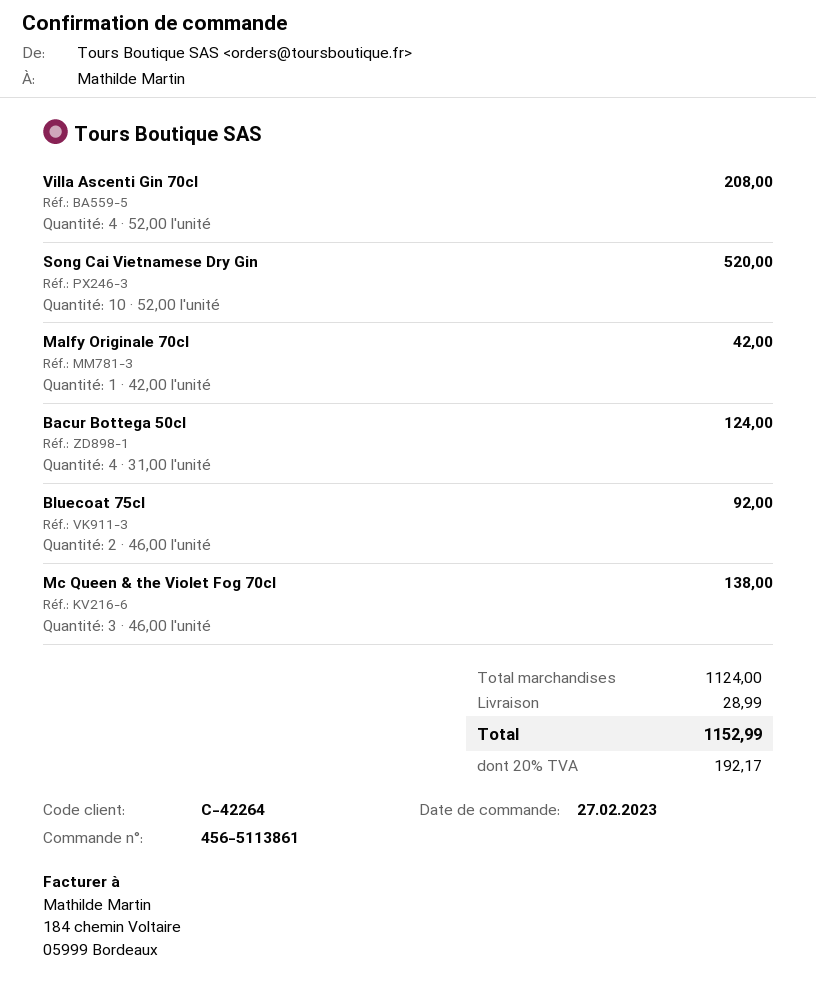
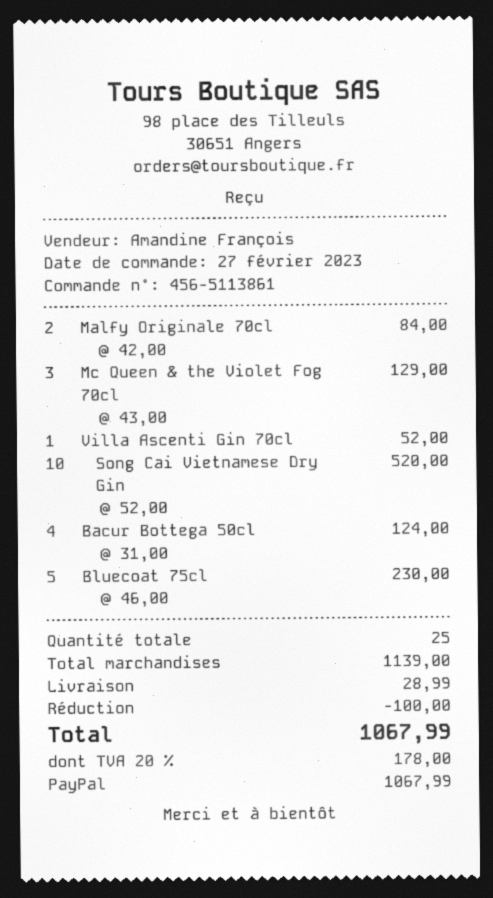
Villa Ascenti Gin 70cl: 4 x 52.00 = 208.00 -> 1 x 52.00 = 52.00
Malfy Originale 70cl: 1 x 42.00 = 42.00 -> 2 x 42.00 = 84.00
Bluecoat 75cl: 2 x 46.00 = 92.00 -> 5 x 46.00 = 230.00
Mc Queen & the Violet Fog 70cl: 3 x 46.00 = 138.00 -> 3 x 43.00 = 129.00
subtotal: 1124.00 -> 1139.00
discount: none -> 100.00
tax: 20% = 192.17 -> 20% = 178.00
total: 1152.99 -> 1067.99

